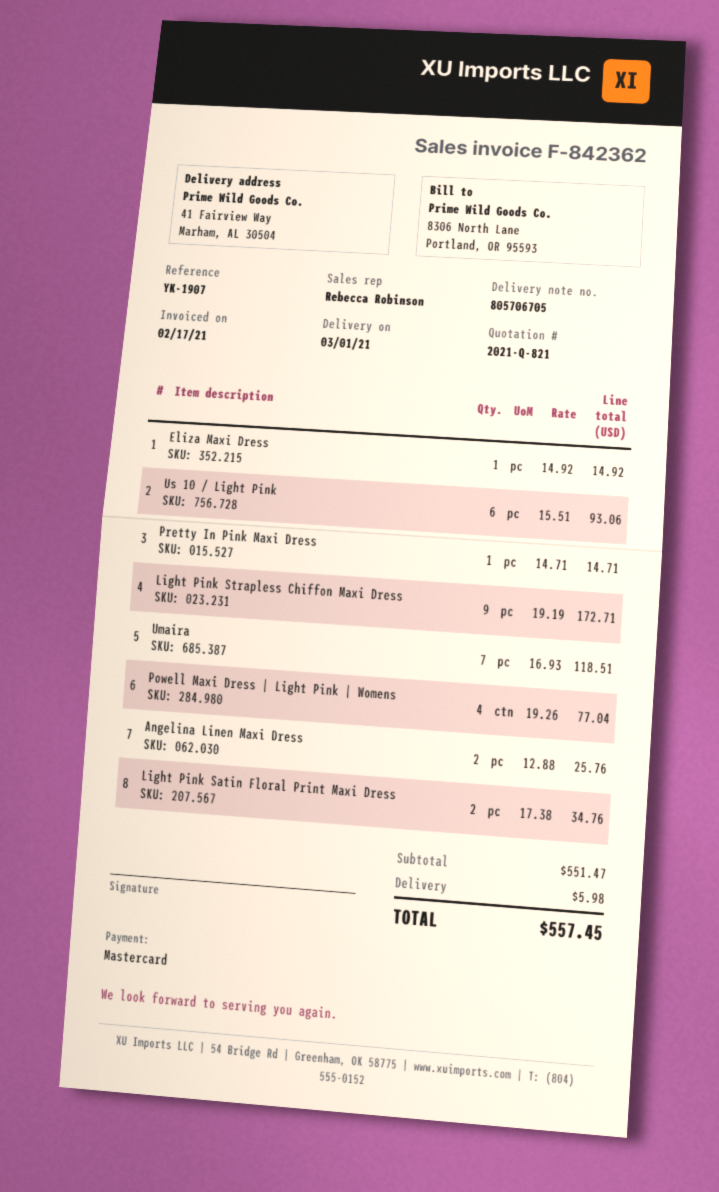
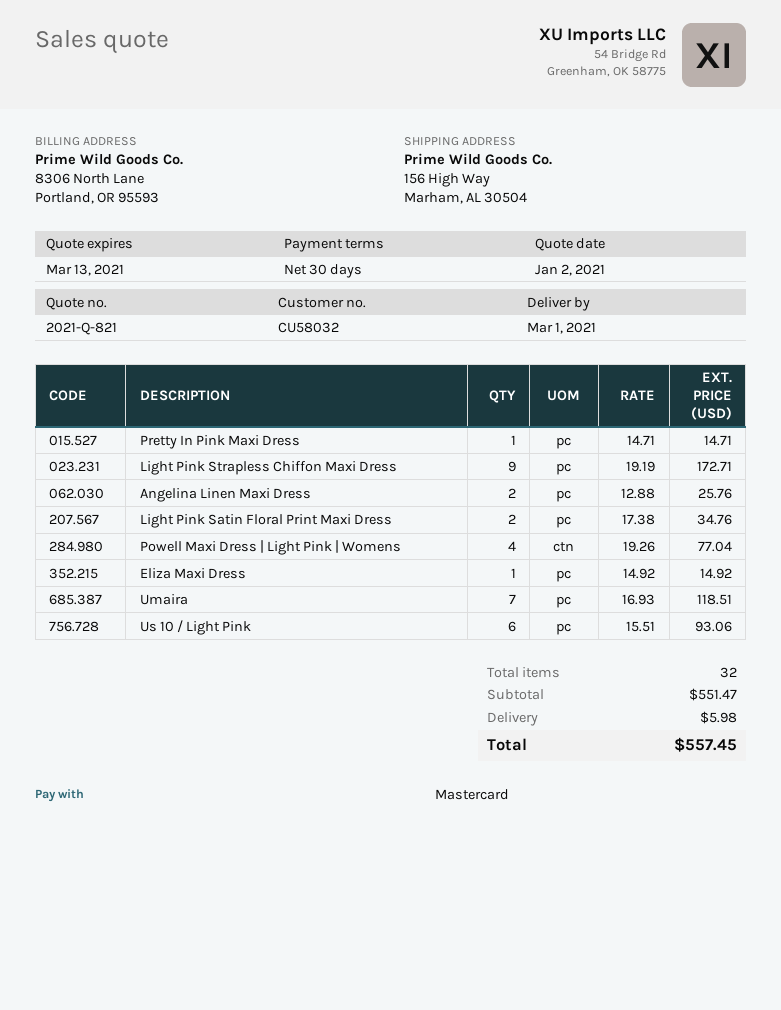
ship to: 41 Fairview Way, Marham, AL 30504 -> 156 High Way, Marham, AL 30504

